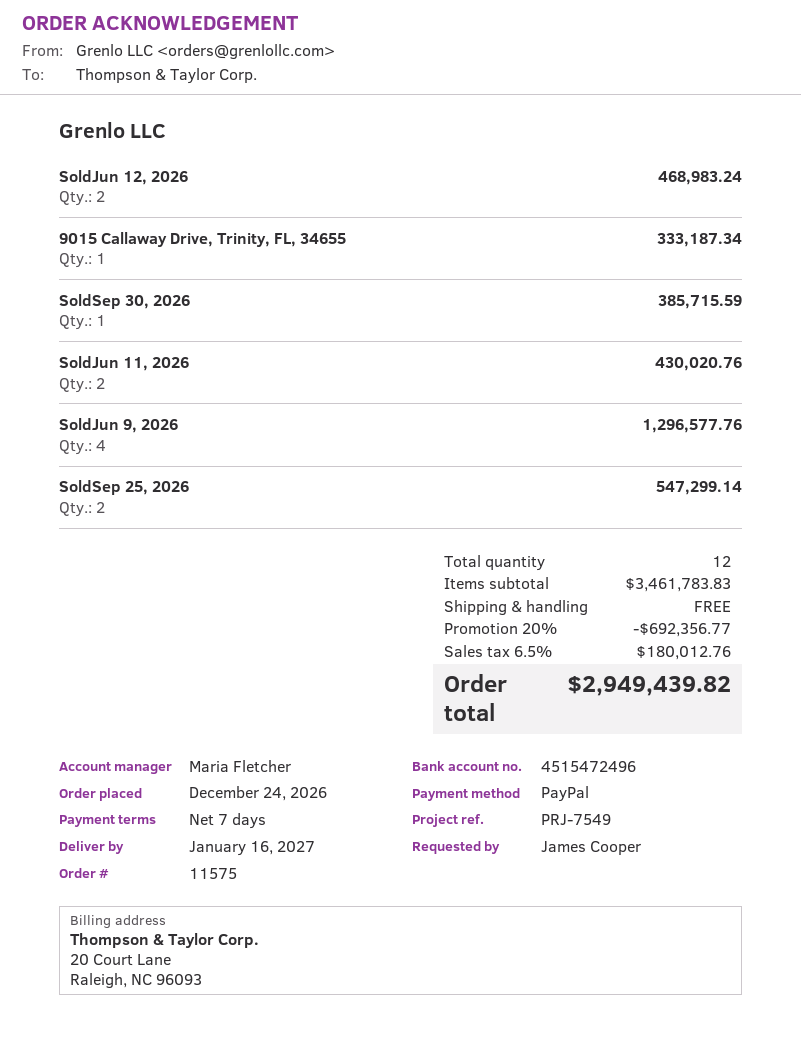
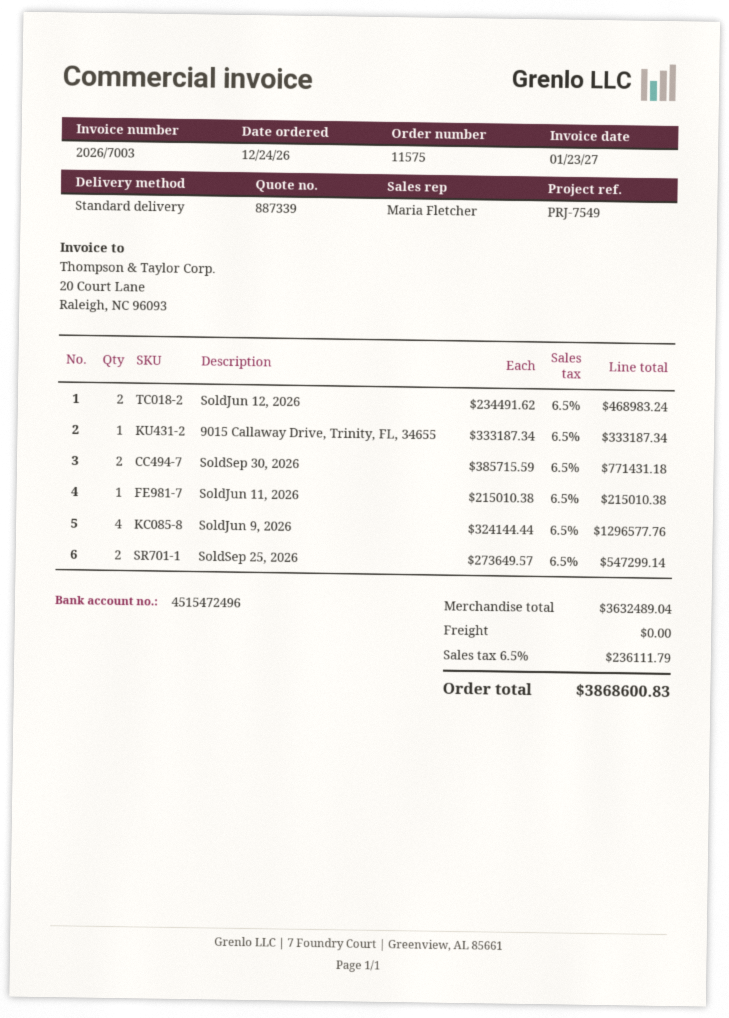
SoldSep 30, 2026: 1 for 385715.59 -> 2 for 771431.18
SoldJun 11, 2026: 2 for 430020.76 -> 1 for 215010.38
subtotal: 3461783.83 -> 3632489.04
discount: 20% = 692356.77 -> none
tax: 6.5% = 180012.76 -> 6.5% = 236111.79
total: 2949439.82 -> 3868600.83

